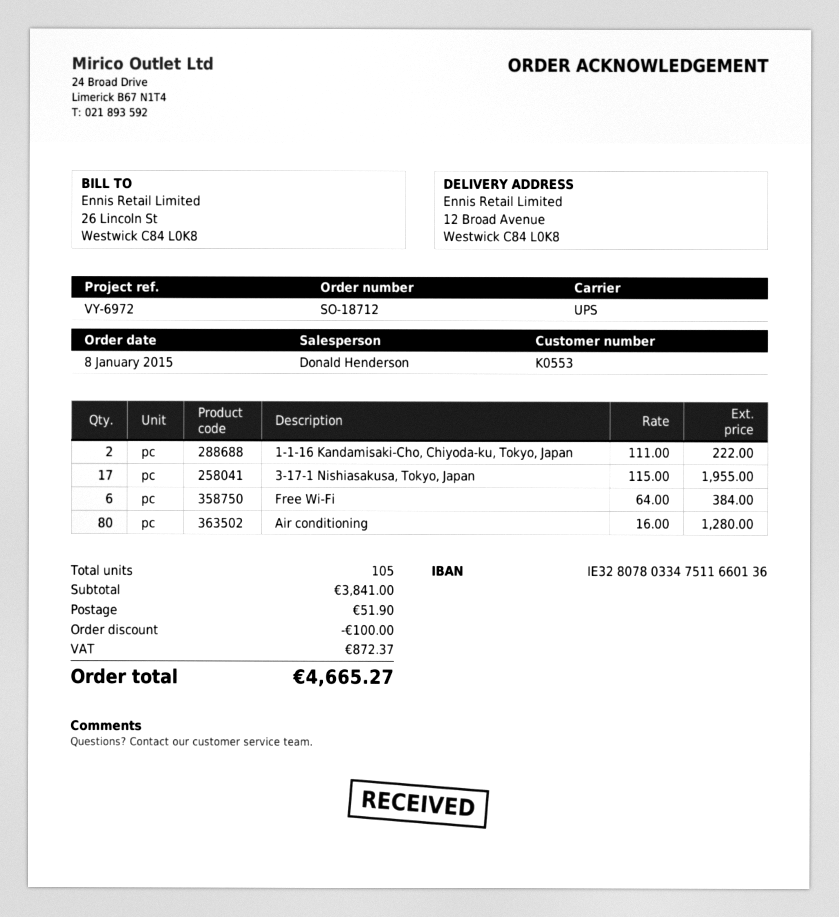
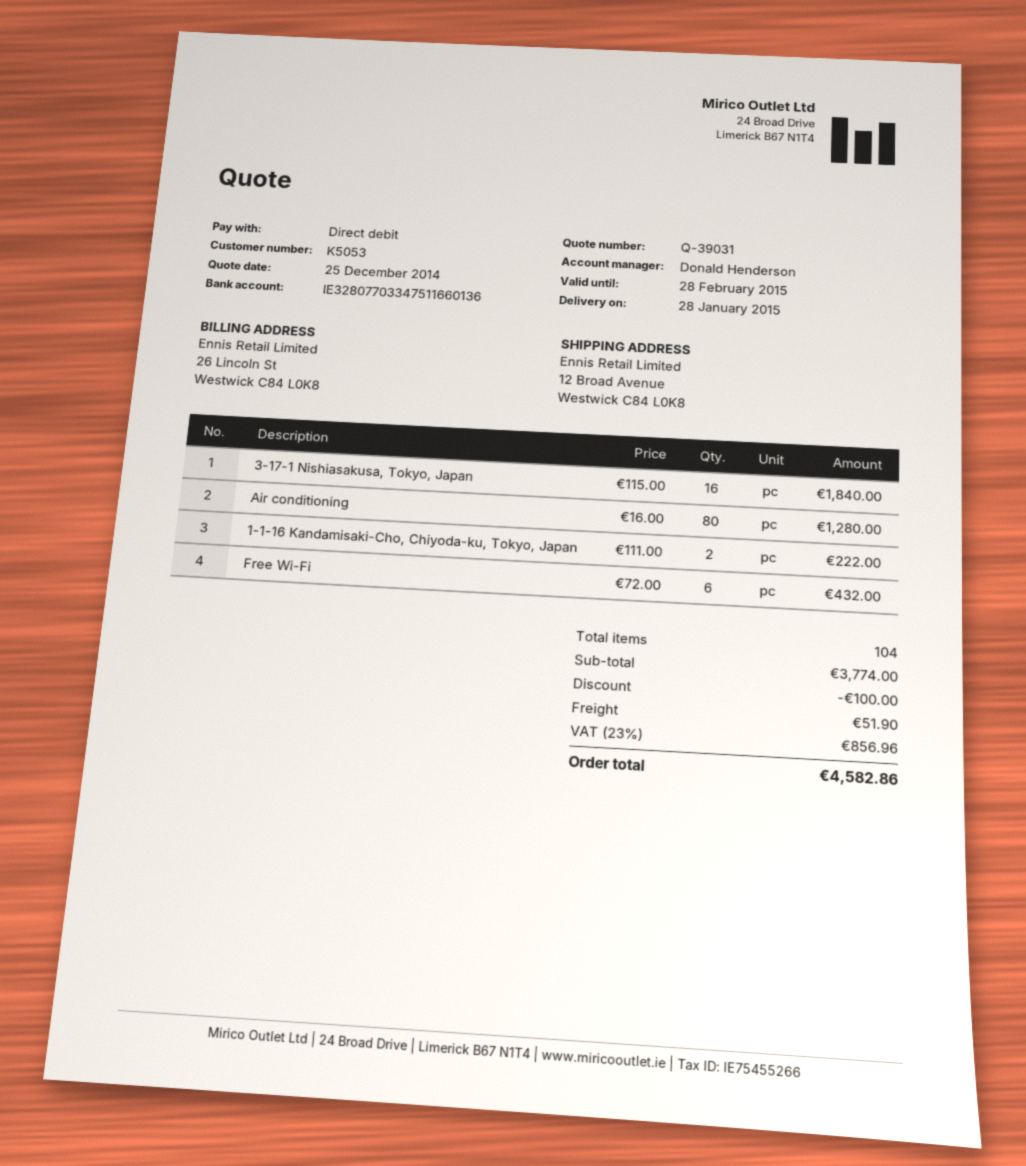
customer number: K0553 -> K5053
bank account: IE32807803347511660136 -> IE32807703347511660136
3-17-1 Nishiasakusa, Tokyo, Japan: 17 x 115.00 = 1955.00 -> 16 x 115.00 = 1840.00
Free Wi-Fi: 6 x 64.00 = 384.00 -> 6 x 72.00 = 432.00
total quantity: 105 -> 104
subtotal: 3841.00 -> 3774.00
tax: 872.37 -> 856.96
total: 4665.27 -> 4582.86

